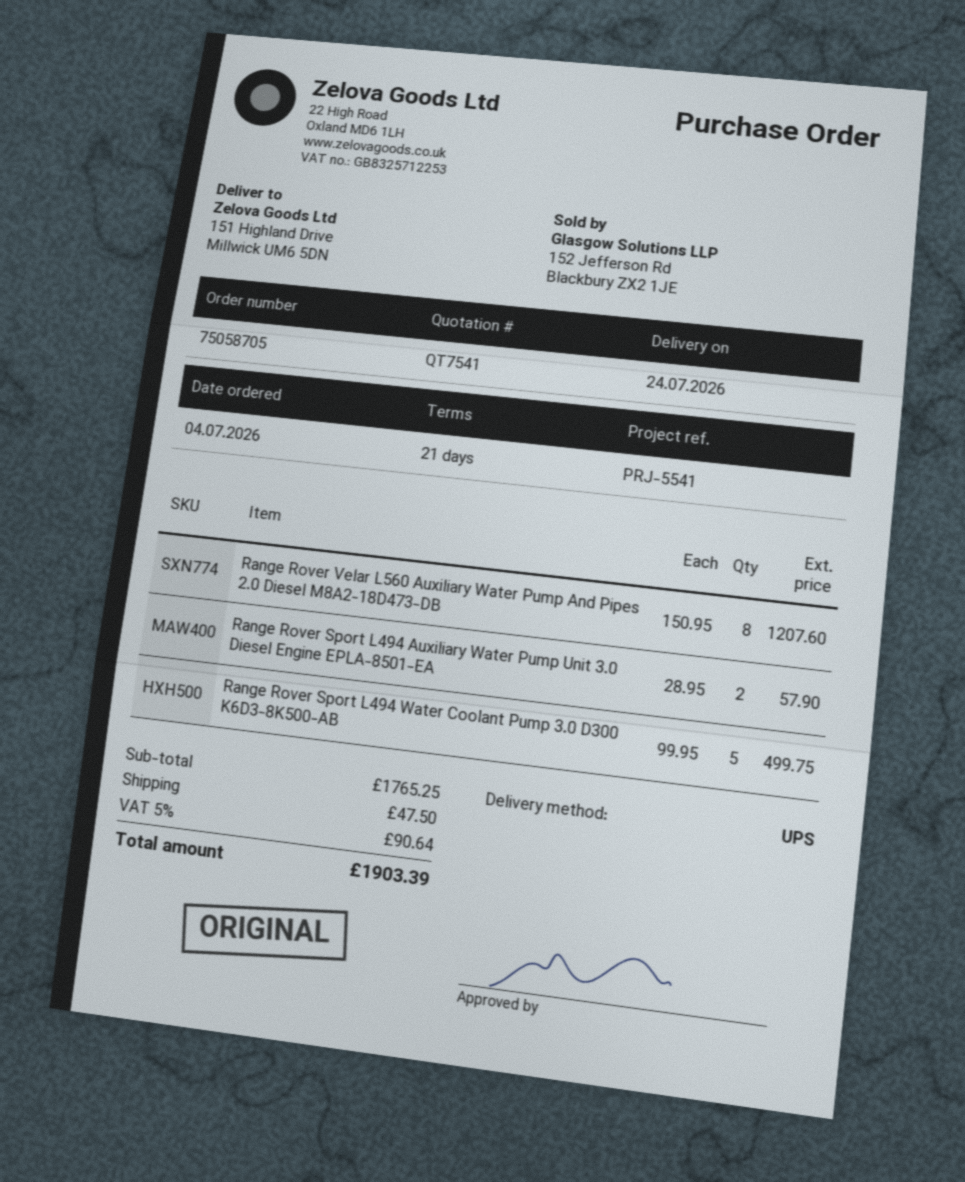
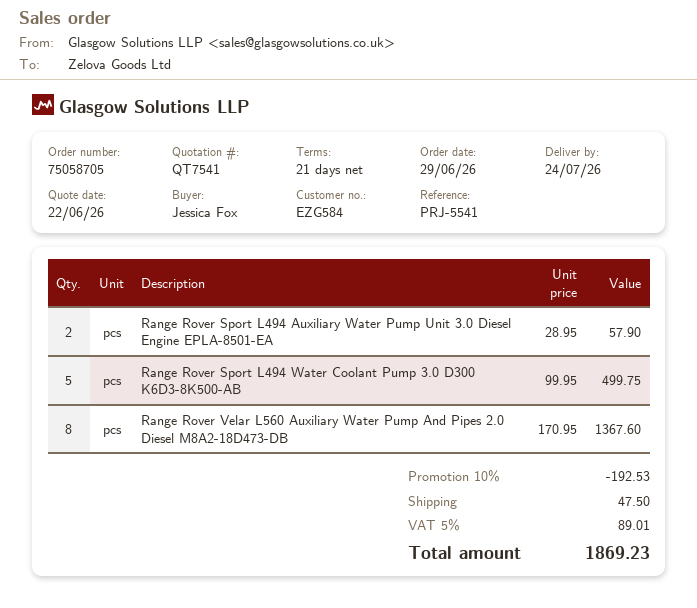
order date: 2026-07-04 -> 2026-06-29
Range Rover Velar L560 Auxiliary Water Pump And Pipes 2.0 Diesel M8A2-18D473-DB: 8 x 150.95 = 1207.60 -> 8 x 170.95 = 1367.60
discount: none -> 10% = 192.53
tax: 5% = 90.64 -> 5% = 89.01
total: 1903.39 -> 1869.23

